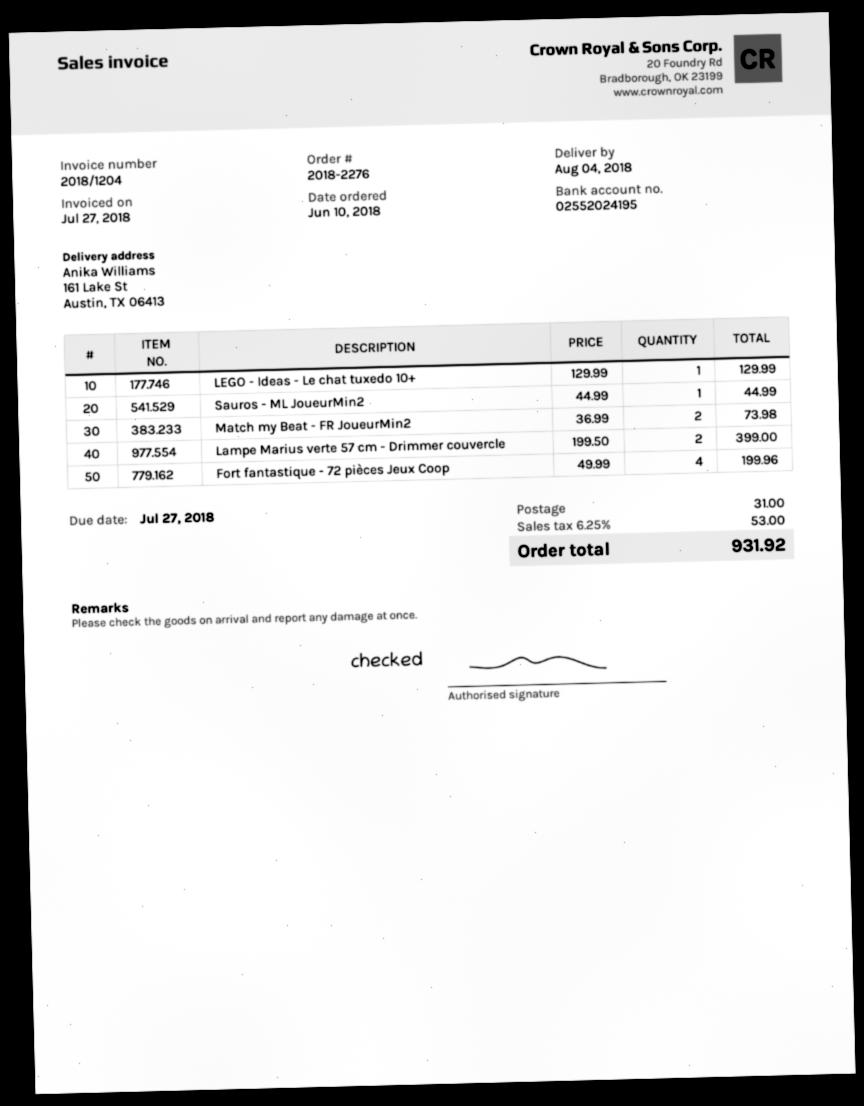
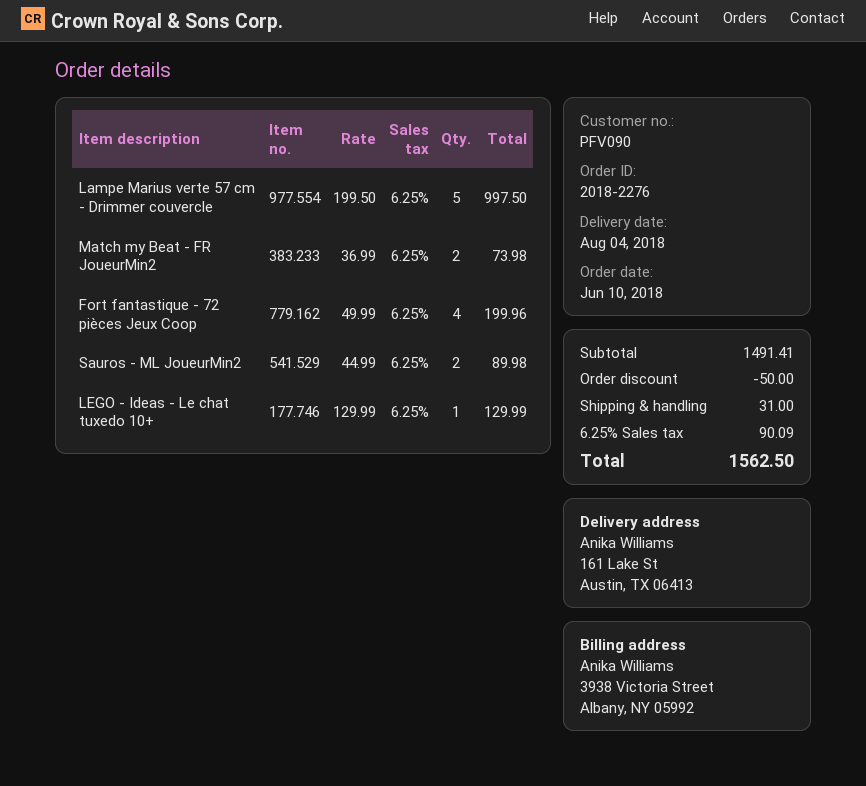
Sauros - ML JoueurMin2: 1 x 44.99 = 44.99 -> 2 x 44.99 = 89.98
Lampe Marius verte 57 cm - Drimmer couvercle: 2 x 199.50 = 399.00 -> 5 x 199.50 = 997.50
discount: none -> 50.00
tax: 6.25% = 53.00 -> 6.25% = 90.09
total: 931.92 -> 1562.50

